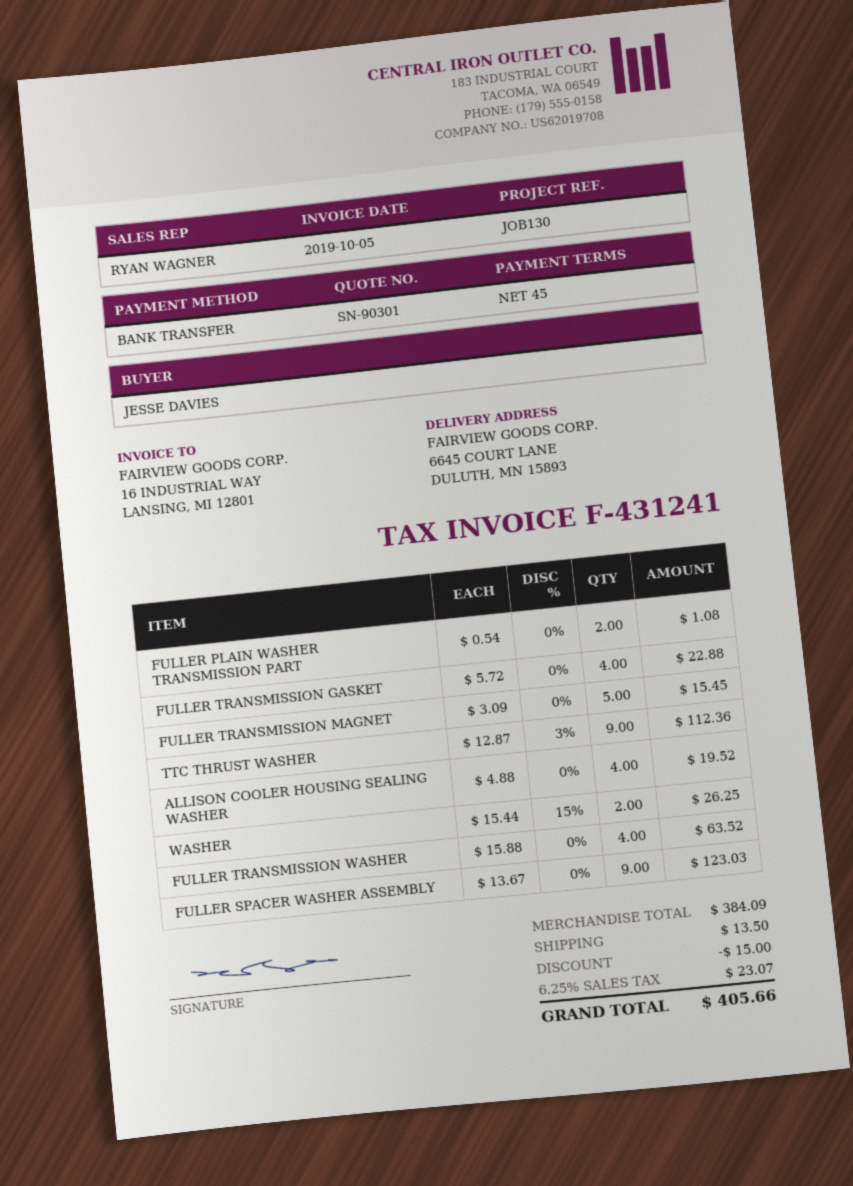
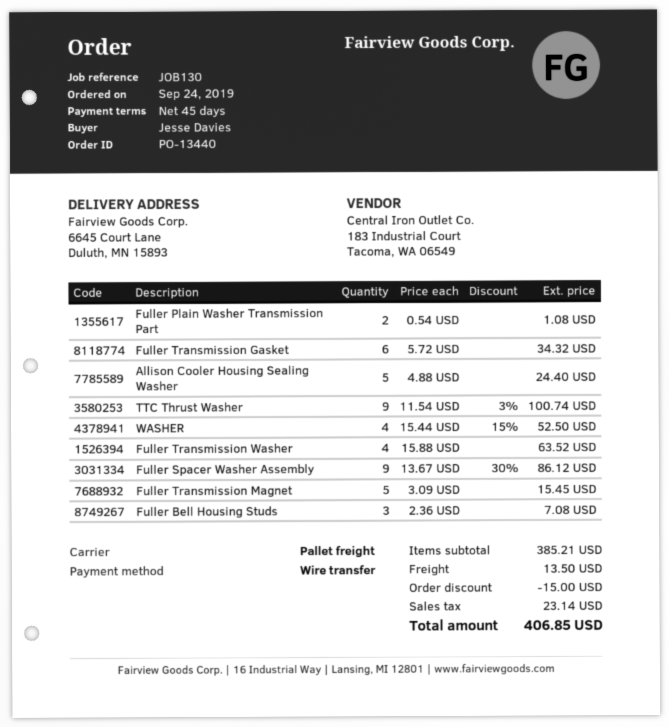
FULLER TRANSMISSION GASKET: 4 x 5.72 = 22.88 -> 6 x 5.72 = 34.32
TTC THRUST WASHER: 9 x 12.87 - 3% = 112.36 -> 9 x 11.54 - 3% = 100.74
ALLISON COOLER HOUSING SEALING WASHER: 4 x 4.88 = 19.52 -> 5 x 4.88 = 24.40
WASHER: 2 x 15.44 - 15% = 26.25 -> 4 x 15.44 - 15% = 52.50
FULLER SPACER WASHER ASSEMBLY: 9 x 13.67 = 123.03 -> 9 x 13.67 - 30% = 86.12
Fuller Bell Housing Studs: none -> 3 x 2.36 = 7.08
subtotal: 384.09 -> 385.21
tax: 23.07 -> 23.14
total: 405.66 -> 406.85

